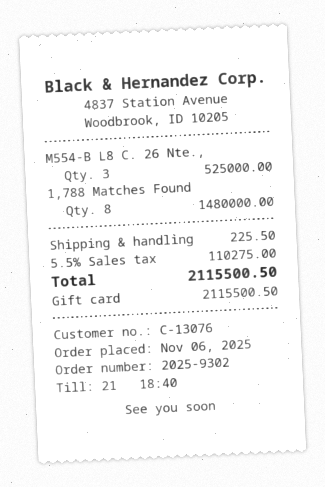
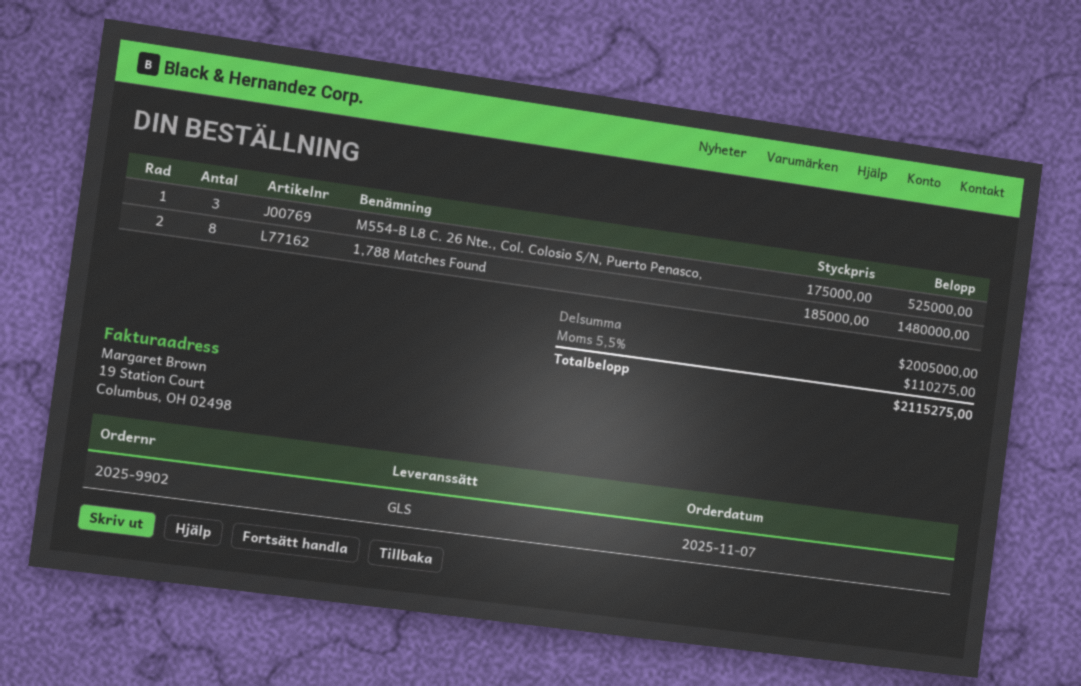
order number: 2025-9302 -> 2025-9902
order date: 2025-11-06 -> 2025-11-07
shipping: 225.50 -> none
total: 2115500.50 -> 2115275.00

